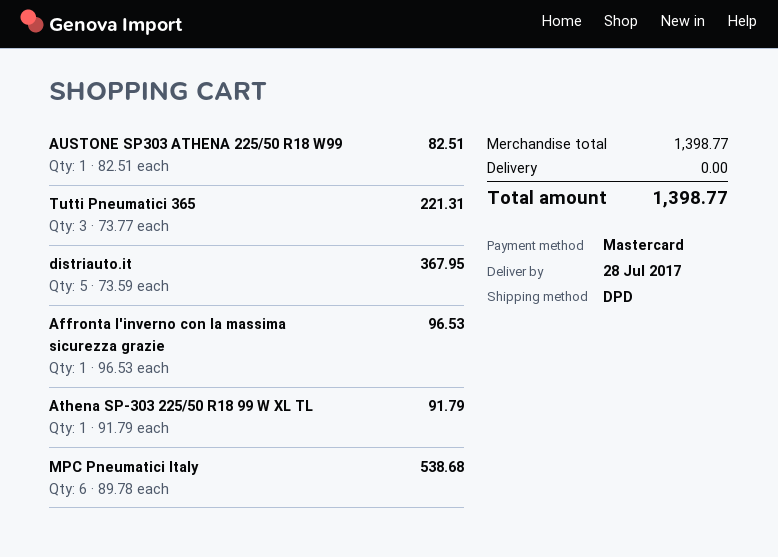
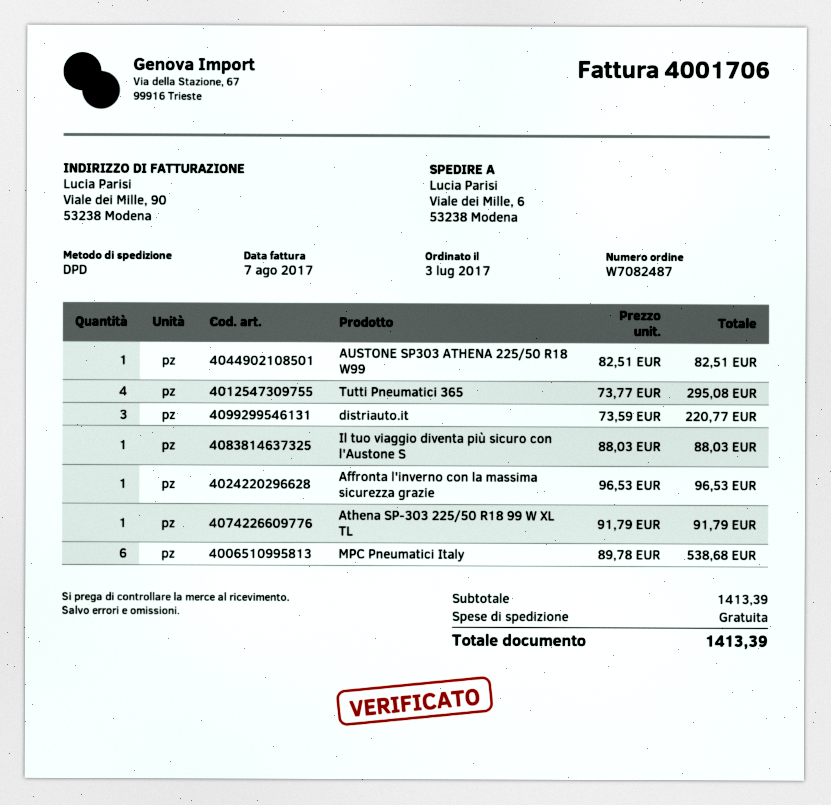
Tutti Pneumatici 365: 3 x 73.77 = 221.31 -> 4 x 73.77 = 295.08
distriauto.it: 5 x 73.59 = 367.95 -> 3 x 73.59 = 220.77
Il tuo viaggio diventa più sicuro con l'Austone S: none -> 1 x 88.03 = 88.03
subtotal: 1398.77 -> 1413.39
total: 1398.77 -> 1413.39

